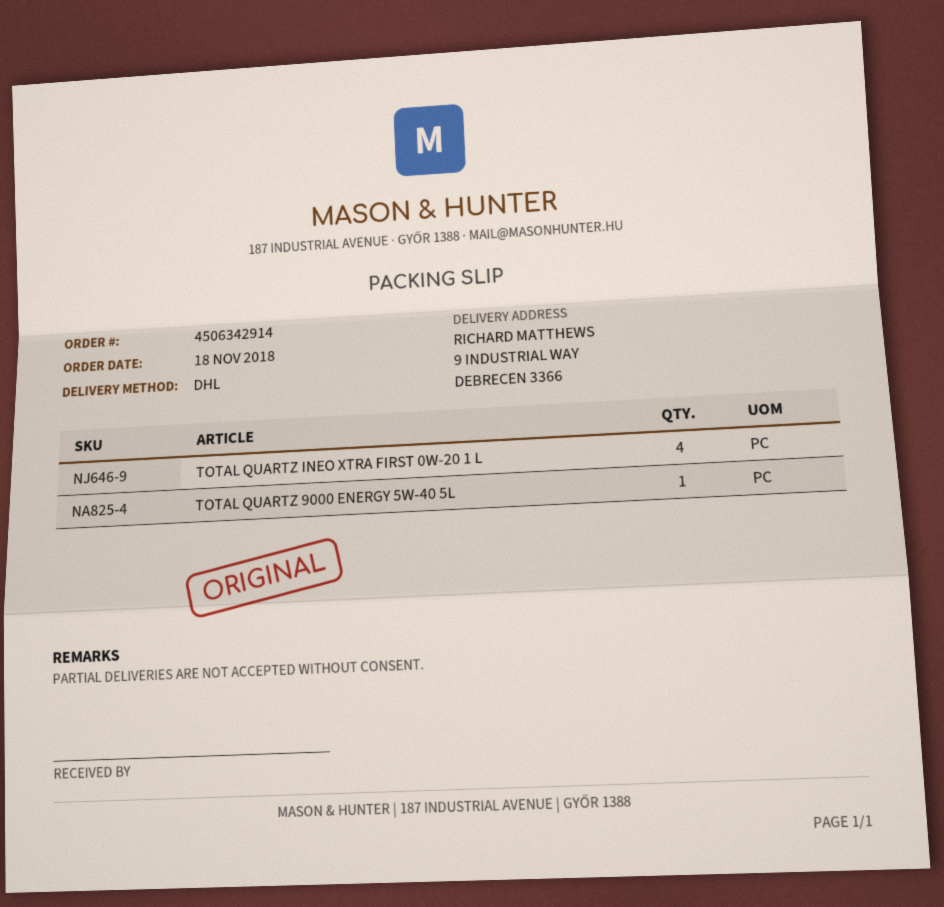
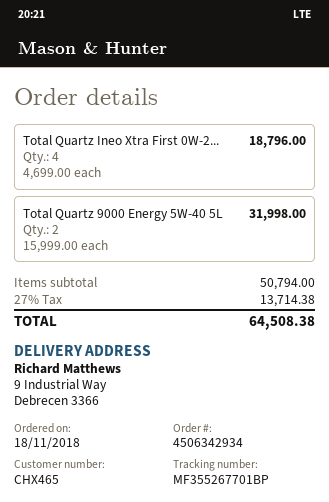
order number: 4506342914 -> 4506342934
TOTAL QUARTZ 9000 ENERGY 5W-40 5L: 1 -> 2

